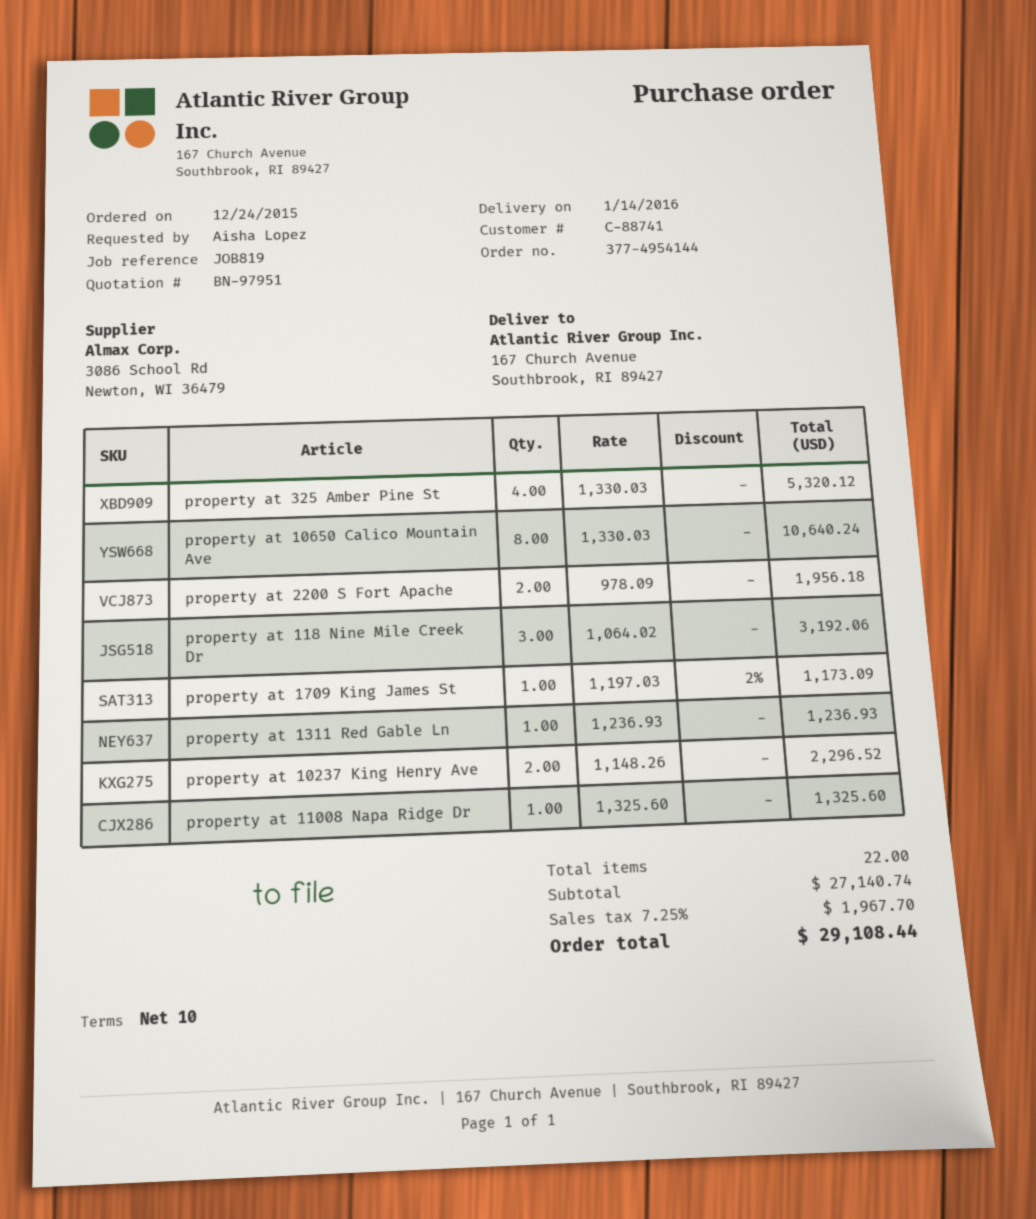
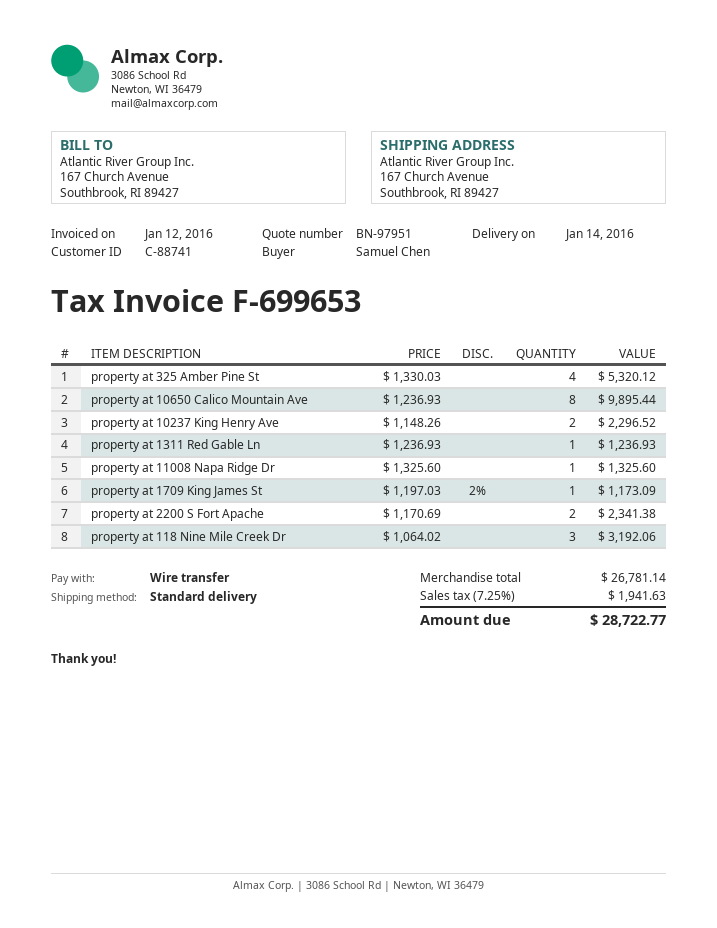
ordered by: Aisha Lopez -> Samuel Chen
property at 10650 Calico Mountain Ave: 8 x 1330.03 = 10640.24 -> 8 x 1236.93 = 9895.44
property at 2200 S Fort Apache: 2 x 978.09 = 1956.18 -> 2 x 1170.69 = 2341.38
subtotal: 27140.74 -> 26781.14
tax: 7.25% = 1967.70 -> 7.25% = 1941.63
total: 29108.44 -> 28722.77

